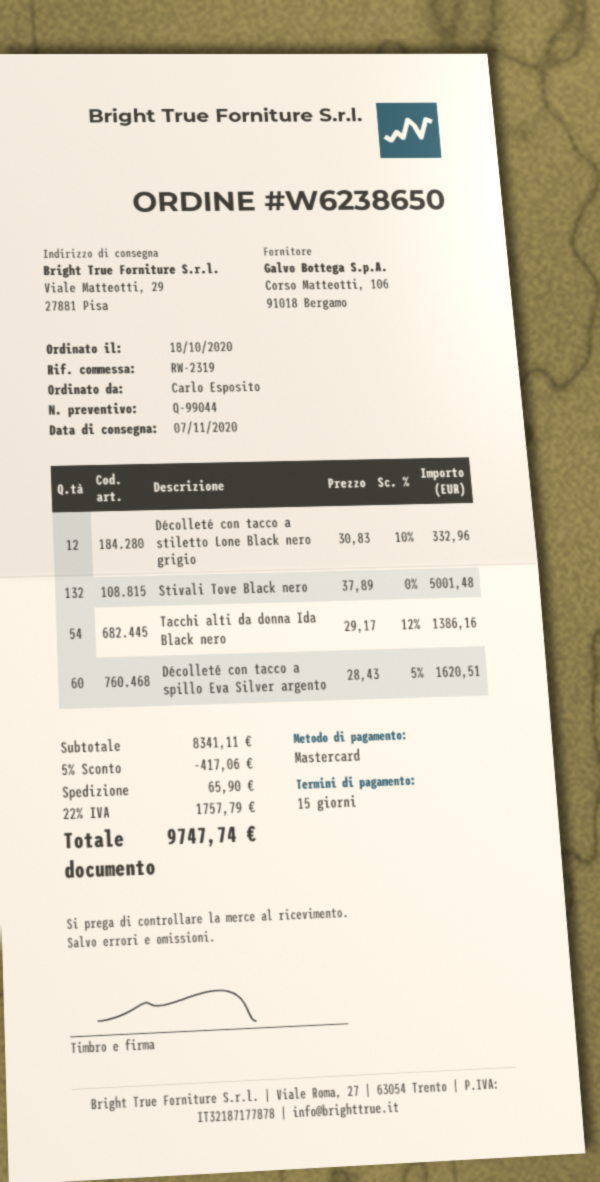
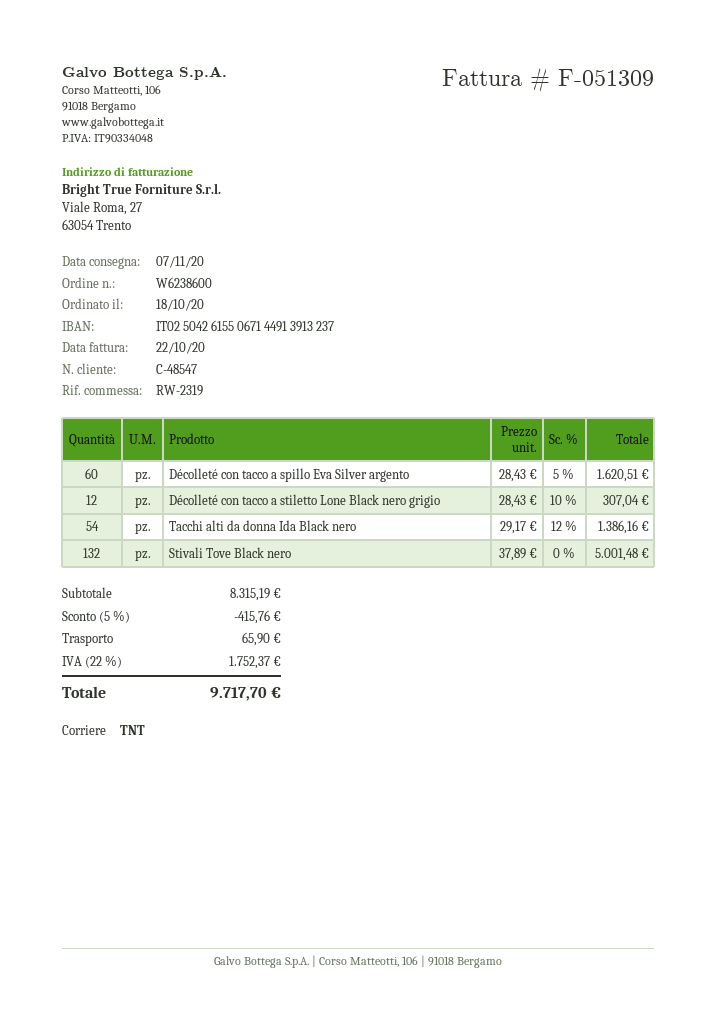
order number: W6238650 -> W6238600
Décolleté con tacco a stiletto Lone Black nero grigio: 12 x 30.83 - 10% = 332.96 -> 12 x 28.43 - 10% = 307.04
subtotal: 8341.11 -> 8315.19
discount: 5% = 417.06 -> 5% = 415.76
tax: 22% = 1757.79 -> 22% = 1752.37
total: 9747.74 -> 9717.70

